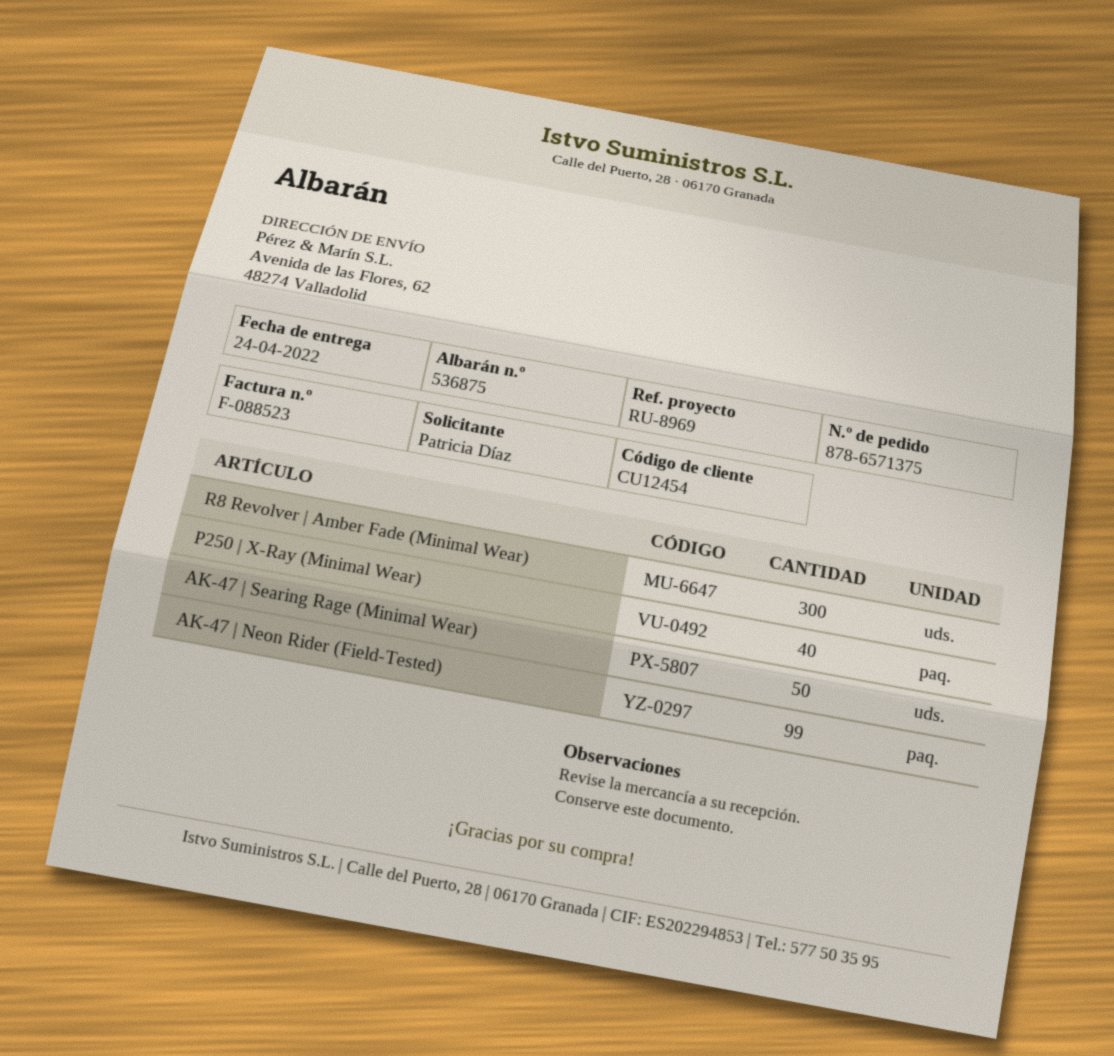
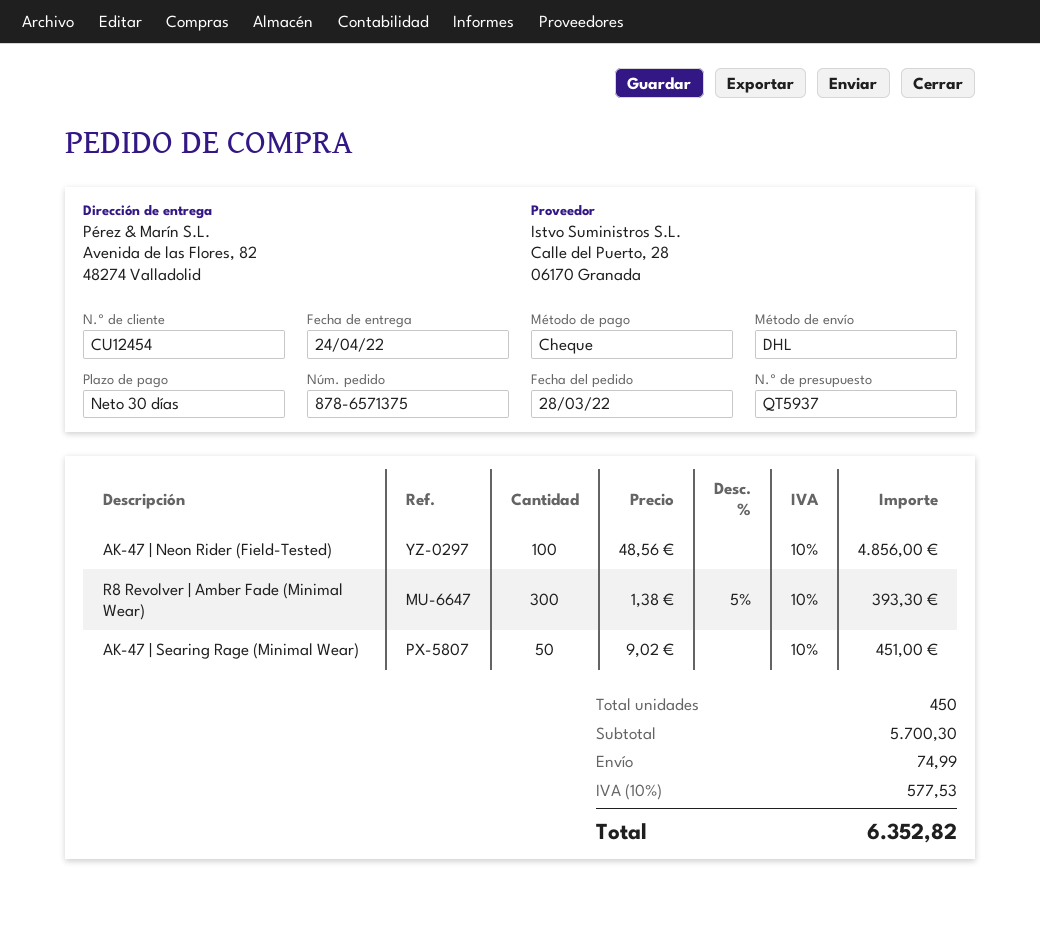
ship to: Avenida de las Flores, 62, 48274 Valladolid -> Avenida de las Flores, 82, 48274 Valladolid
P250 | X-Ray (Minimal Wear): 40 -> none
AK-47 | Neon Rider (Field-Tested): 99 -> 100

